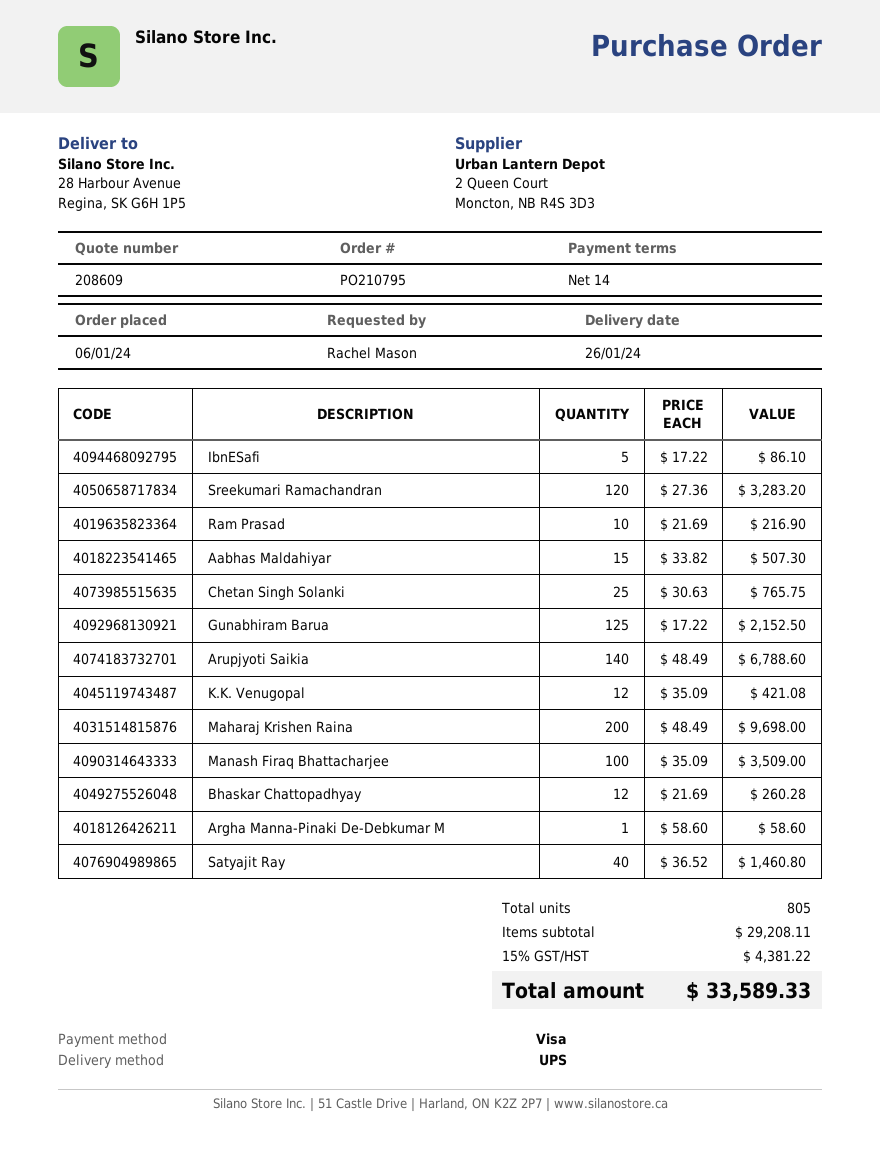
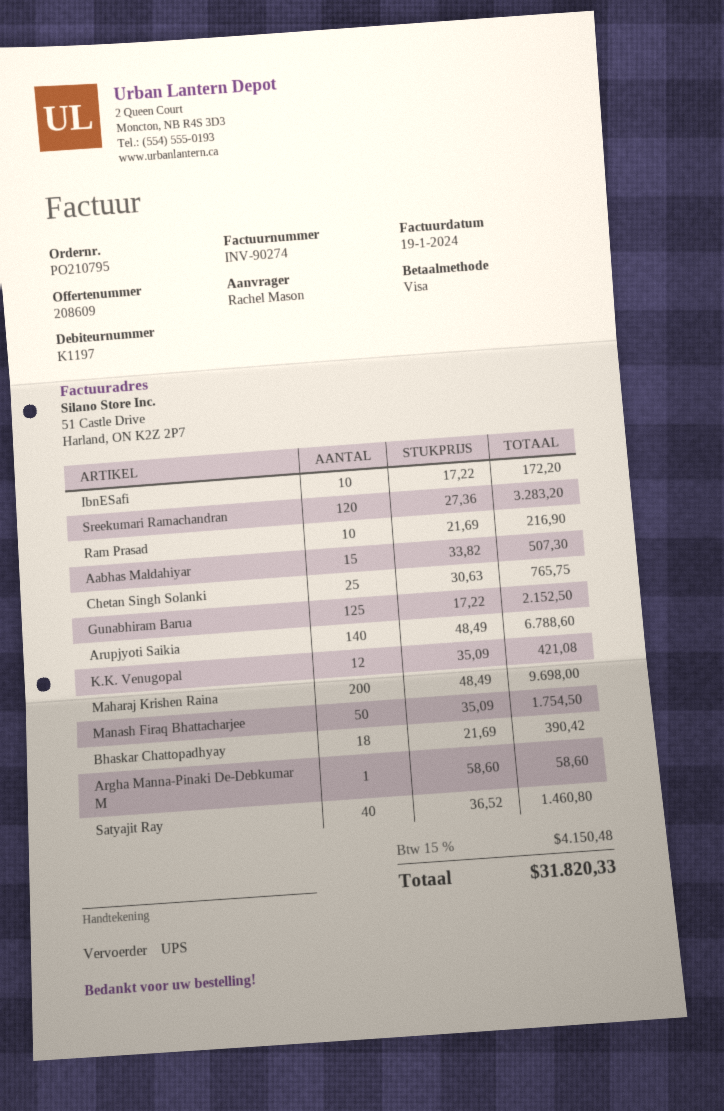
IbnESafi: 5 x 17.22 = 86.10 -> 10 x 17.22 = 172.20
Manash Firaq Bhattacharjee: 100 x 35.09 = 3509.00 -> 50 x 35.09 = 1754.50
Bhaskar Chattopadhyay: 12 x 21.69 = 260.28 -> 18 x 21.69 = 390.42
tax: 15% = 4381.22 -> 15% = 4150.48
total: 33589.33 -> 31820.33

